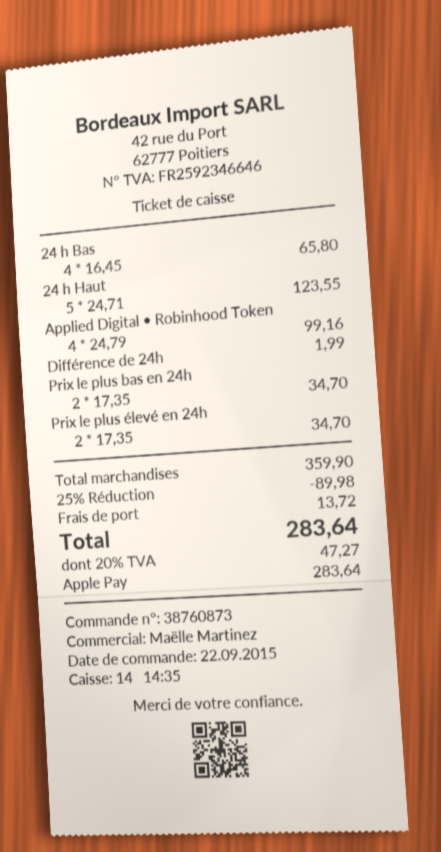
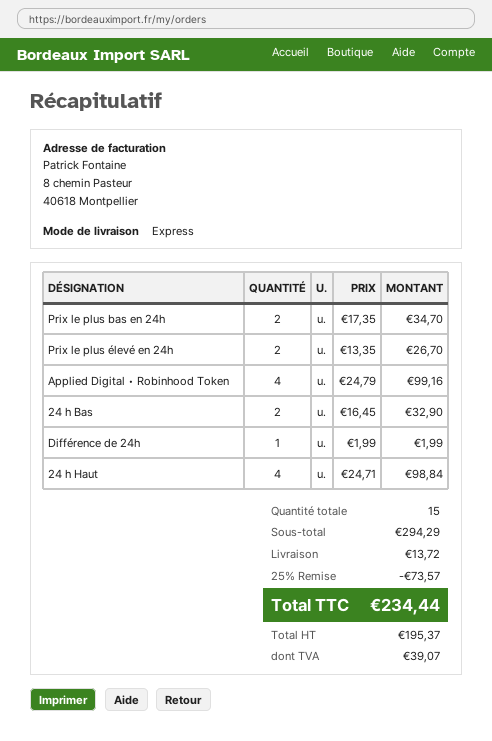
24 h Bas: 4 x 16.45 = 65.80 -> 2 x 16.45 = 32.90
24 h Haut: 5 x 24.71 = 123.55 -> 4 x 24.71 = 98.84
Prix le plus élevé en 24h: 2 x 17.35 = 34.70 -> 2 x 13.35 = 26.70
subtotal: 359.90 -> 294.29
discount: 25% = 89.98 -> 25% = 73.57
tax: 47.27 -> 39.07
total: 283.64 -> 234.44

